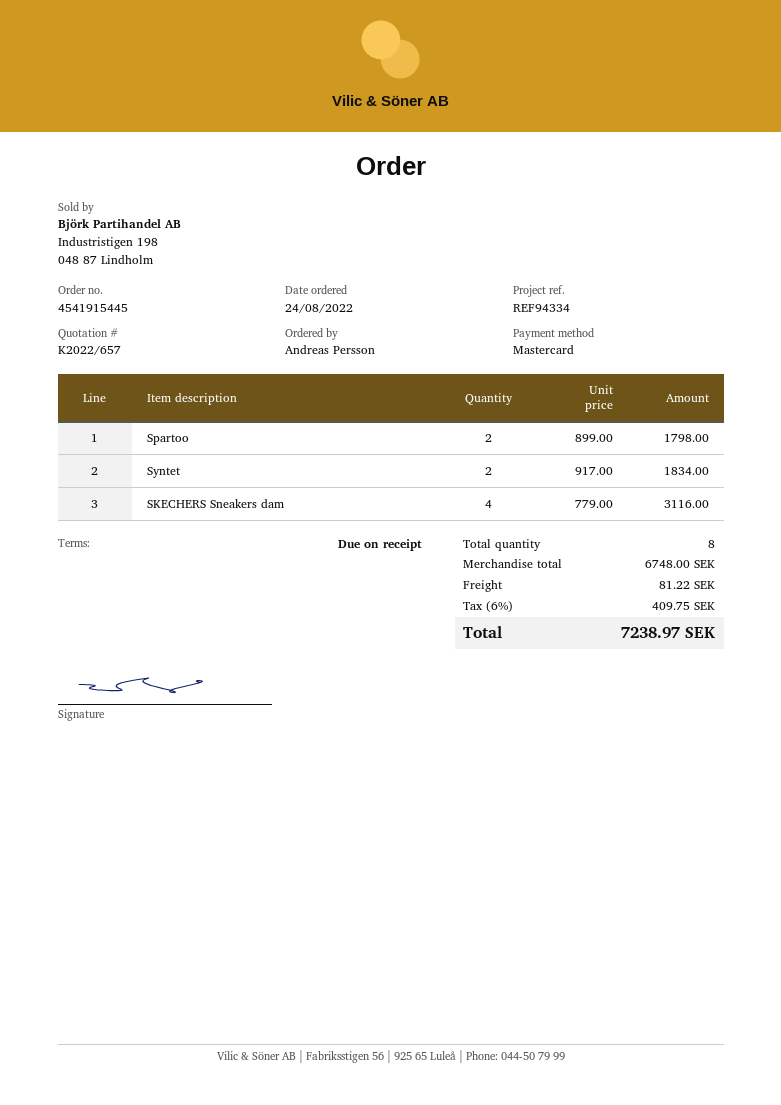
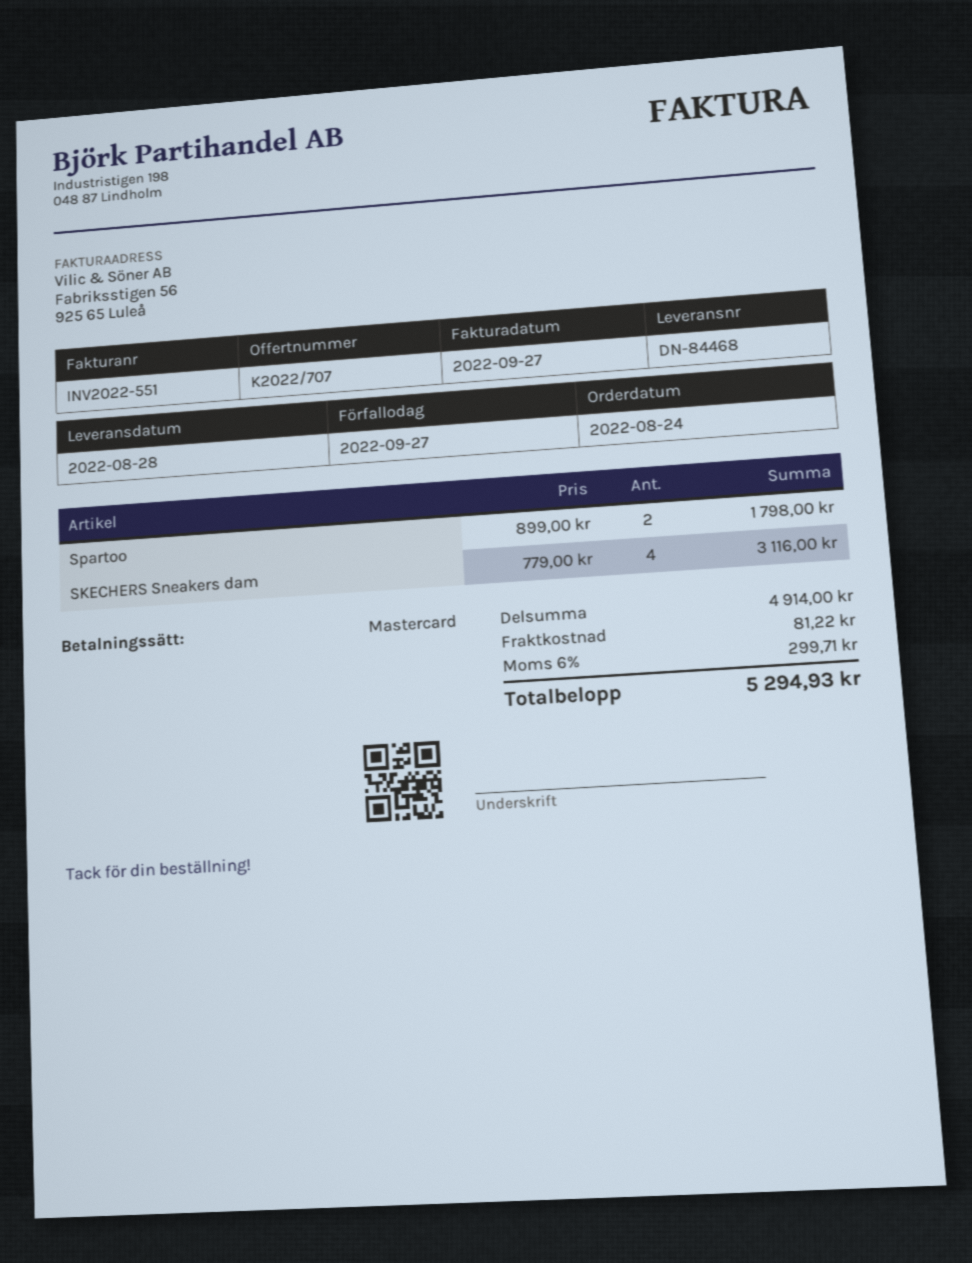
quote number: K2022/657 -> K2022/707
Syntet: 2 x 917.00 = 1834.00 -> none
subtotal: 6748.00 -> 4914.00
tax: 6% = 409.75 -> 6% = 299.71
total: 7238.97 -> 5294.93

